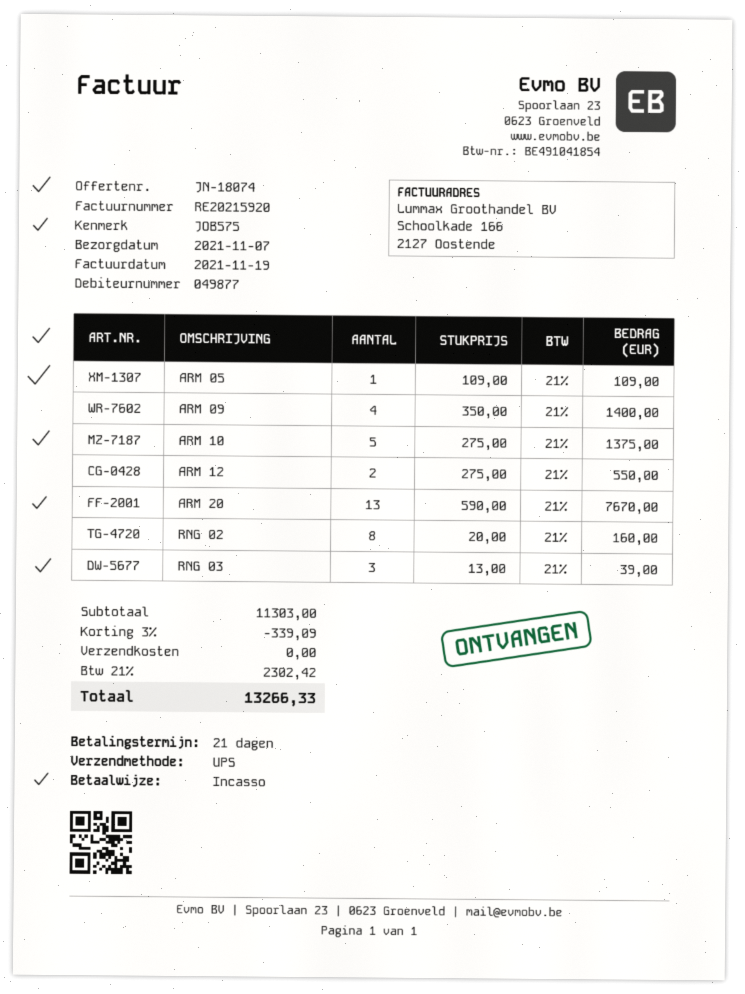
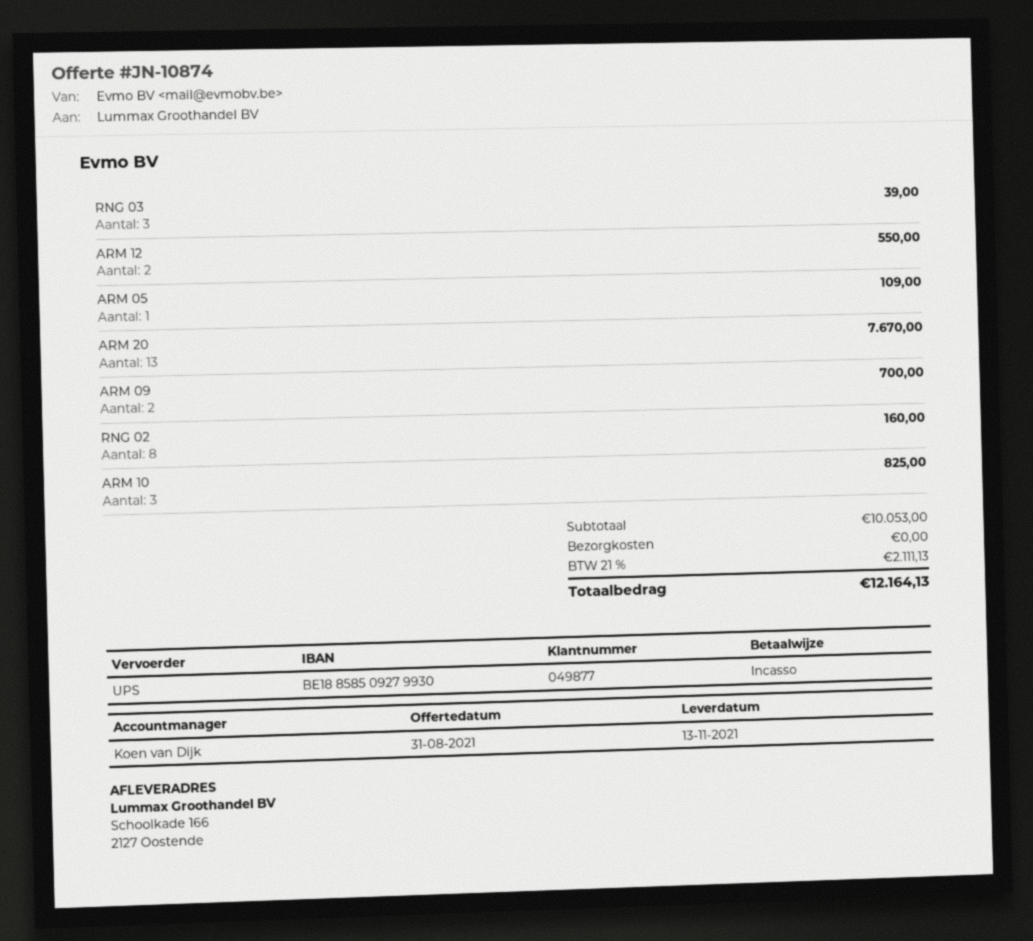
quote number: JN-18074 -> JN-10874
delivery date: 2021-11-07 -> 2021-11-13
ARM 09: 4 for 1400.00 -> 2 for 700.00
ARM 10: 5 for 1375.00 -> 3 for 825.00
subtotal: 11303.00 -> 10053.00
discount: 3% = 339.09 -> none
tax: 21% = 2302.42 -> 21% = 2111.13
total: 13266.33 -> 12164.13

